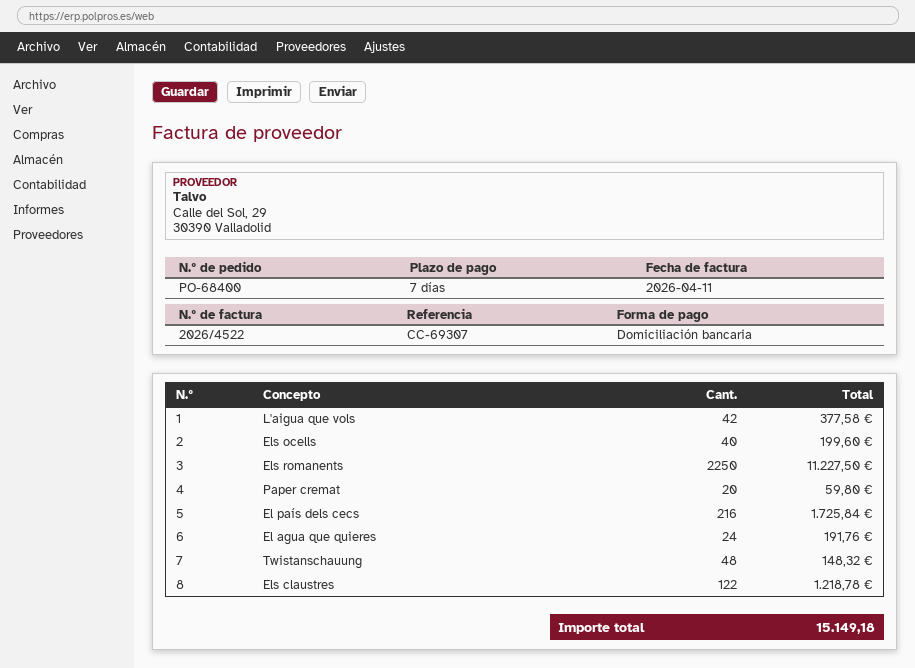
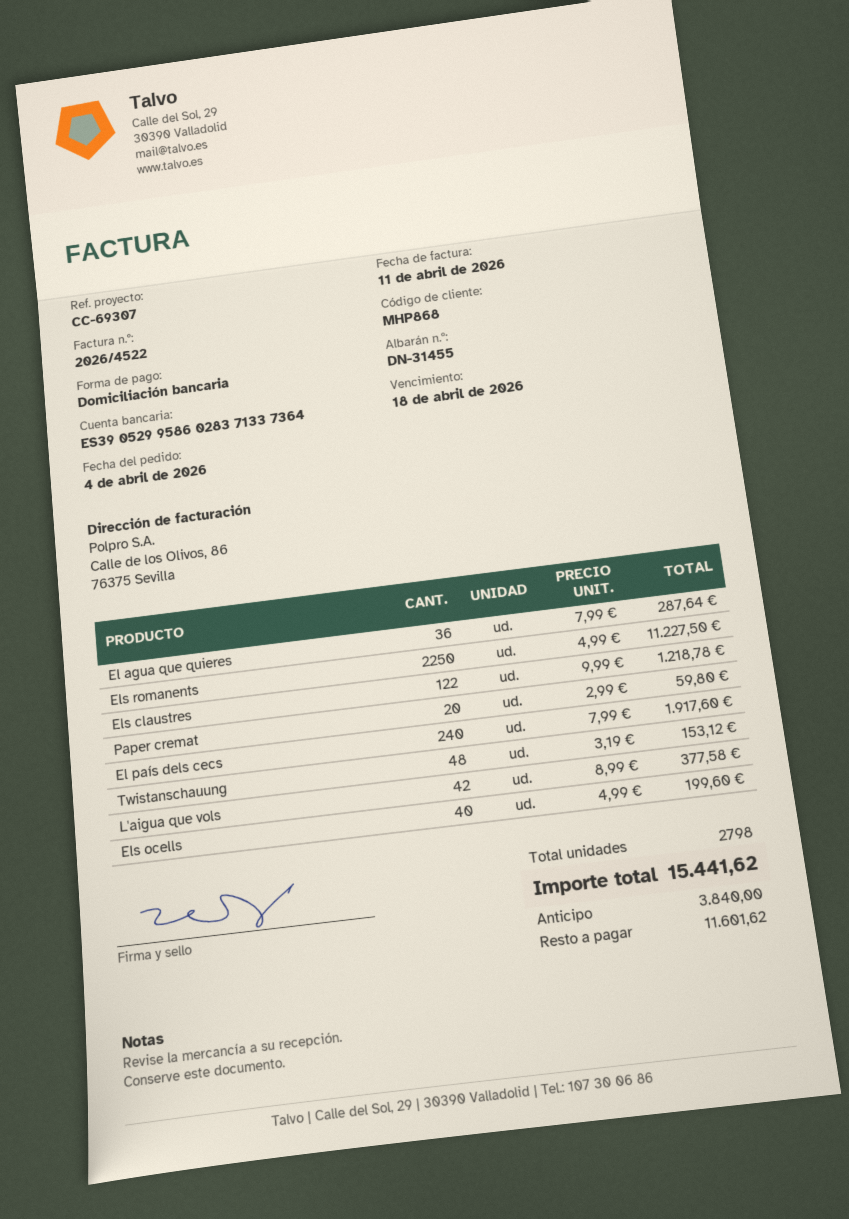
El país dels cecs: 216 for 1725.84 -> 240 for 1917.60
El agua que quieres: 24 for 191.76 -> 36 for 287.64
Twistanschauung: 48 for 148.32 -> 48 for 153.12
total: 15149.18 -> 15441.62

